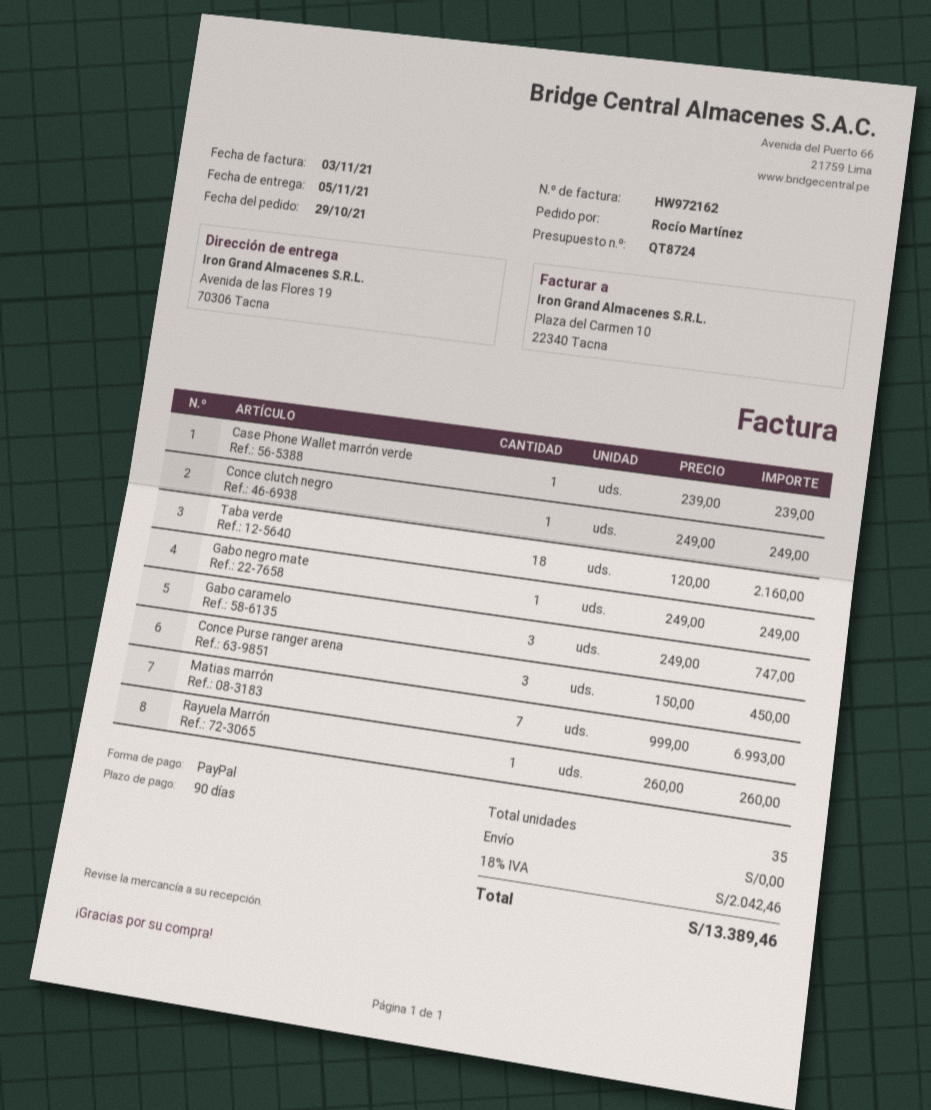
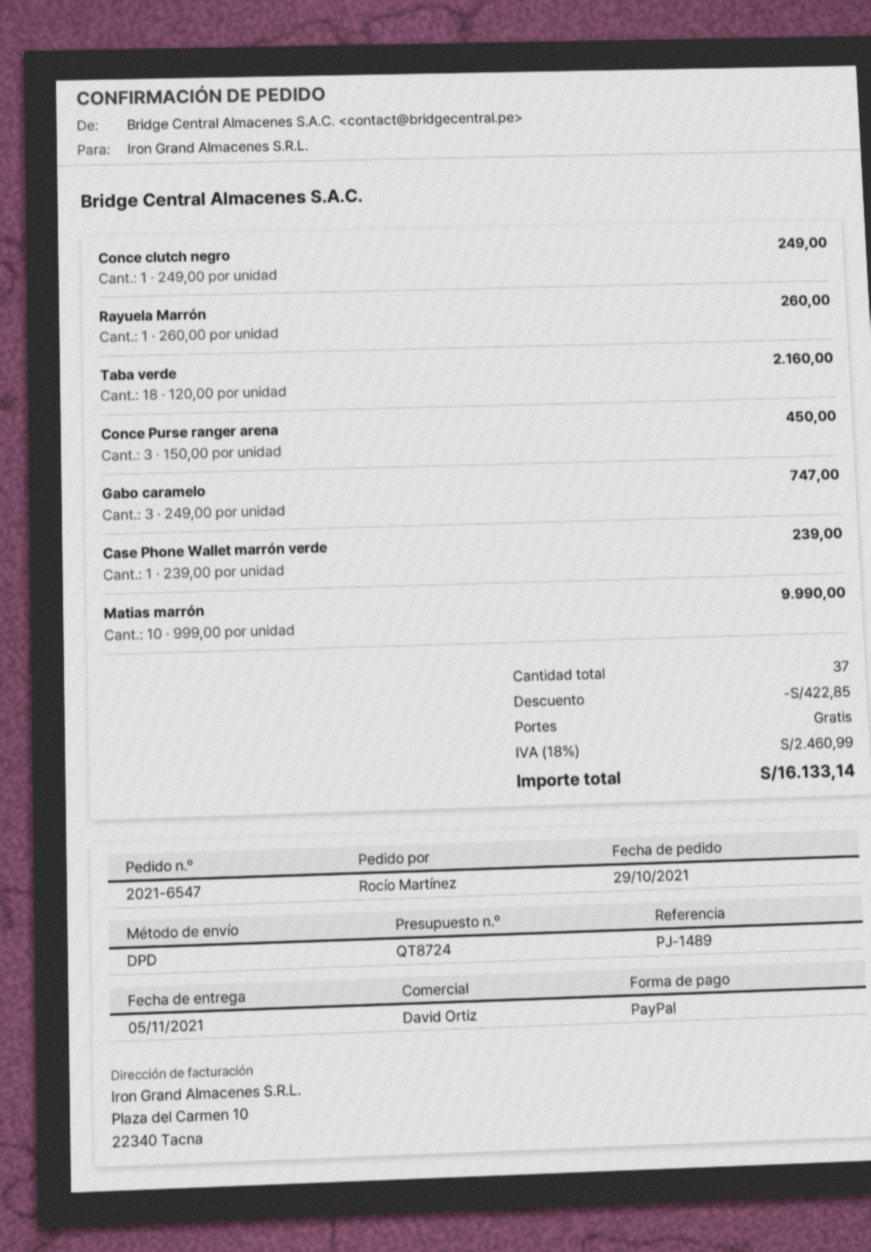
Gabo negro mate: 1 x 249.00 = 249.00 -> none
Matias marrón: 7 x 999.00 = 6993.00 -> 10 x 999.00 = 9990.00
total quantity: 35 -> 37
discount: none -> 422.85
tax: 18% = 2042.46 -> 18% = 2460.99
total: 13389.46 -> 16133.14

